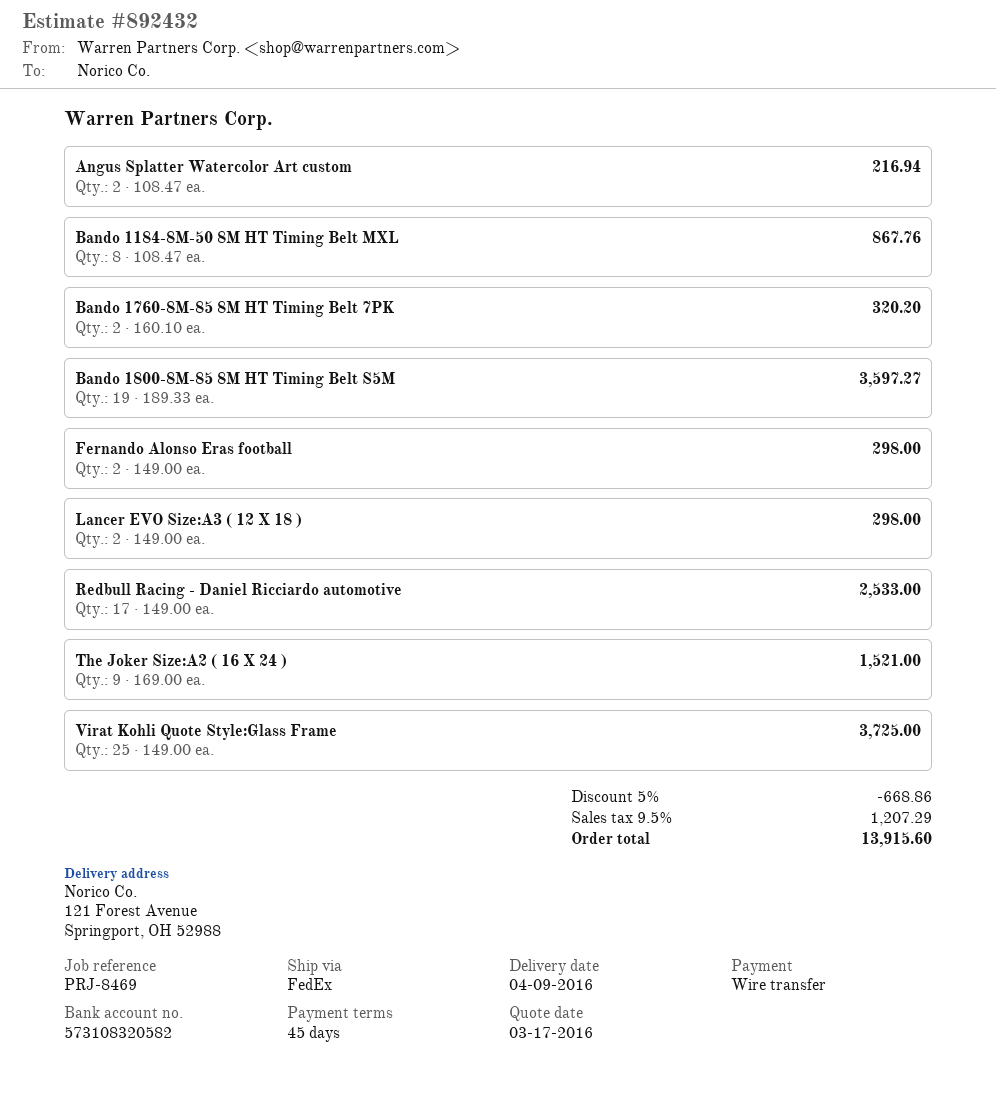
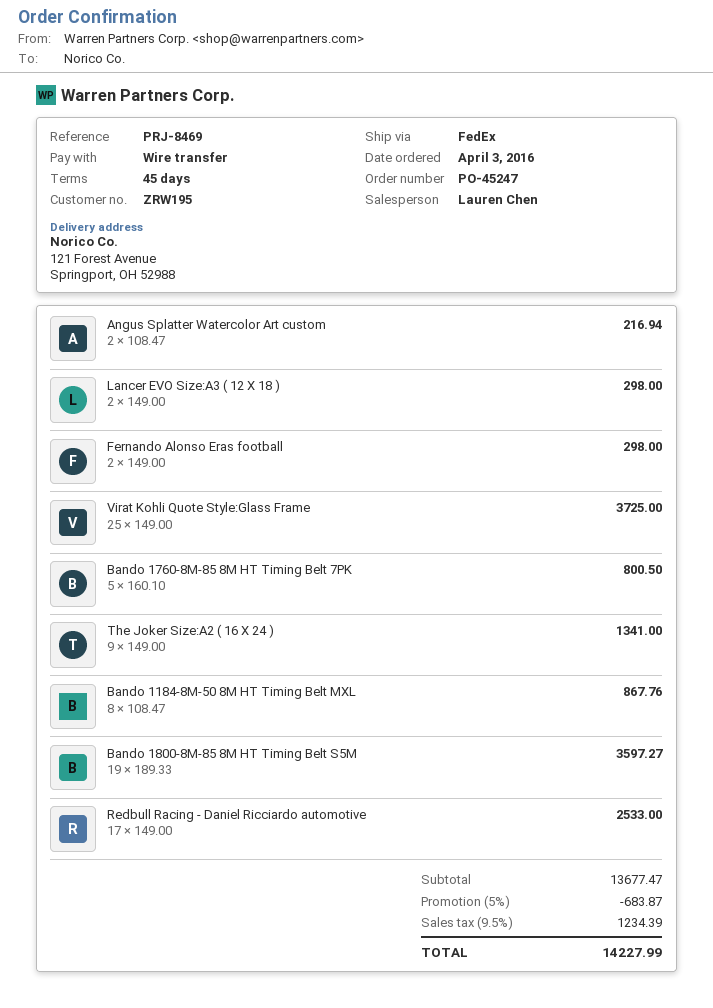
Bando 1760-8M-85 8M HT Timing Belt 7PK: 2 x 160.10 = 320.20 -> 5 x 160.10 = 800.50
The Joker Size:A2 ( 16 X 24 ): 9 x 169.00 = 1521.00 -> 9 x 149.00 = 1341.00
discount: 5% = 668.86 -> 5% = 683.87
tax: 9.5% = 1207.29 -> 9.5% = 1234.39
total: 13915.60 -> 14227.99

